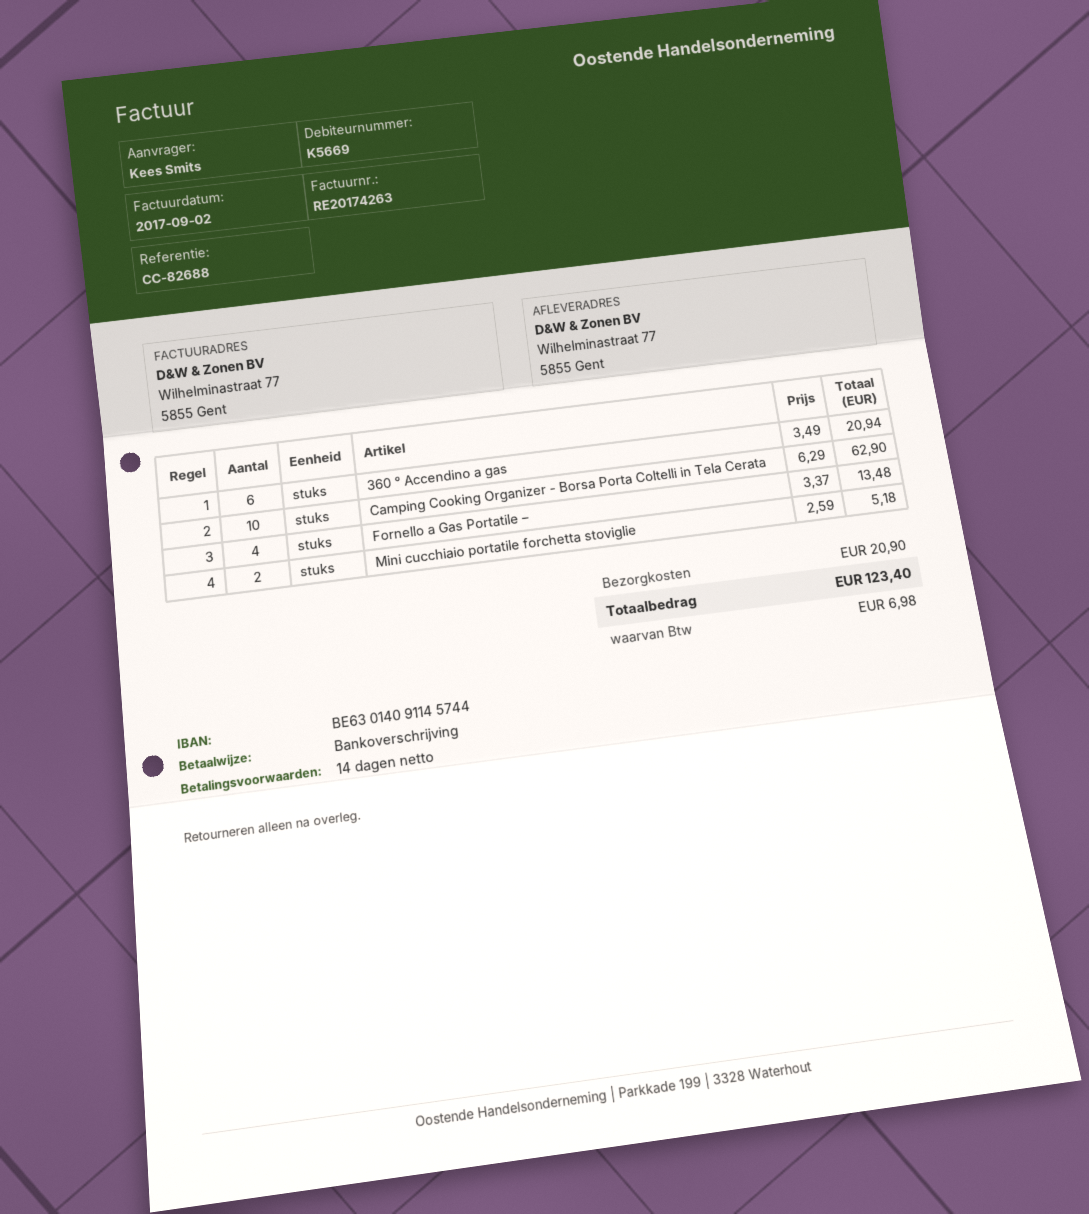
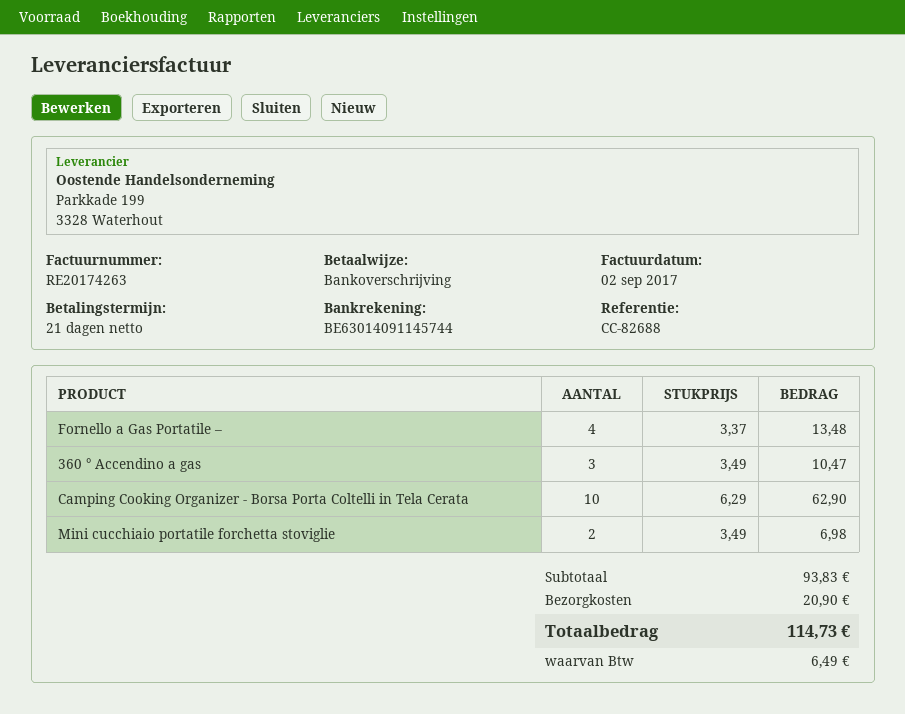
payment terms: 14 days -> 21 days
360 ° Accendino a gas: 6 x 3.49 = 20.94 -> 3 x 3.49 = 10.47
Mini cucchiaio portatile forchetta stoviglie: 2 x 2.59 = 5.18 -> 2 x 3.49 = 6.98
tax: 6.98 -> 6.49
total: 123.40 -> 114.73

